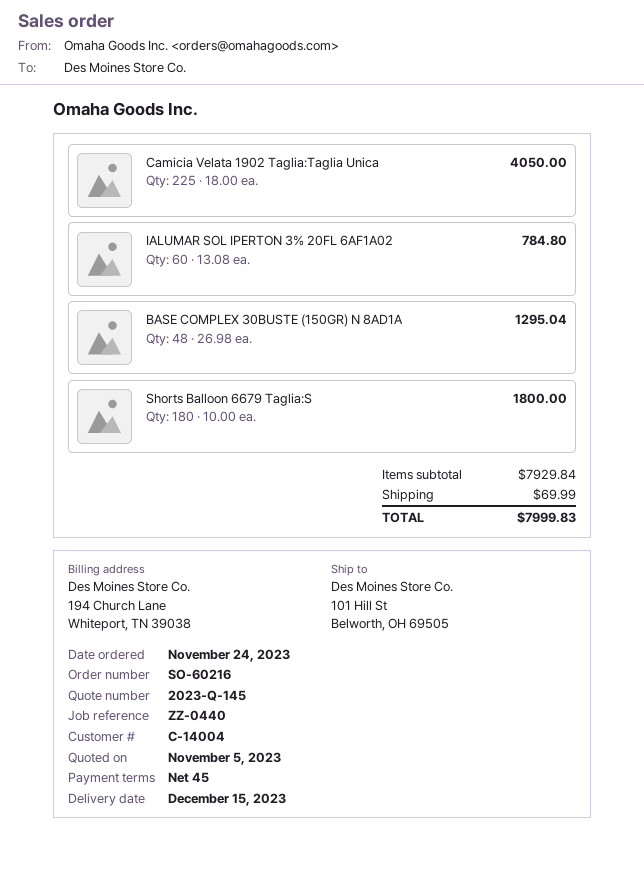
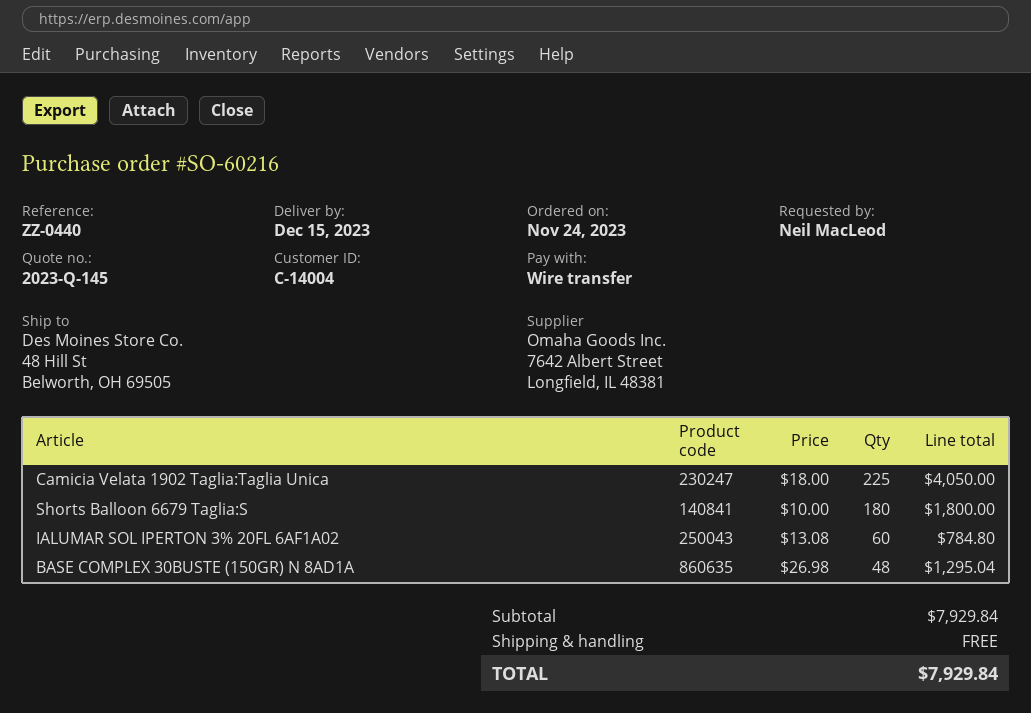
ship to: 101 Hill St, Belworth, OH 69505 -> 48 Hill St, Belworth, OH 69505
shipping: 69.99 -> 0.00
total: 7999.83 -> 7929.84

